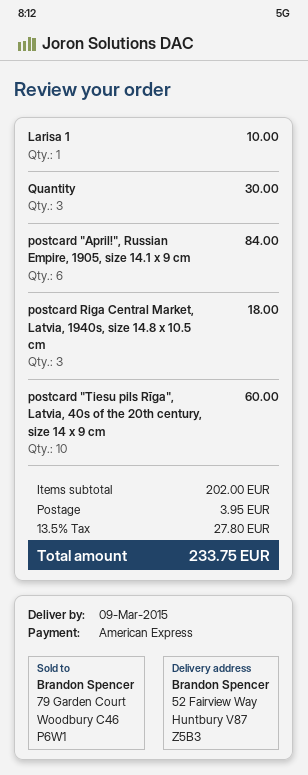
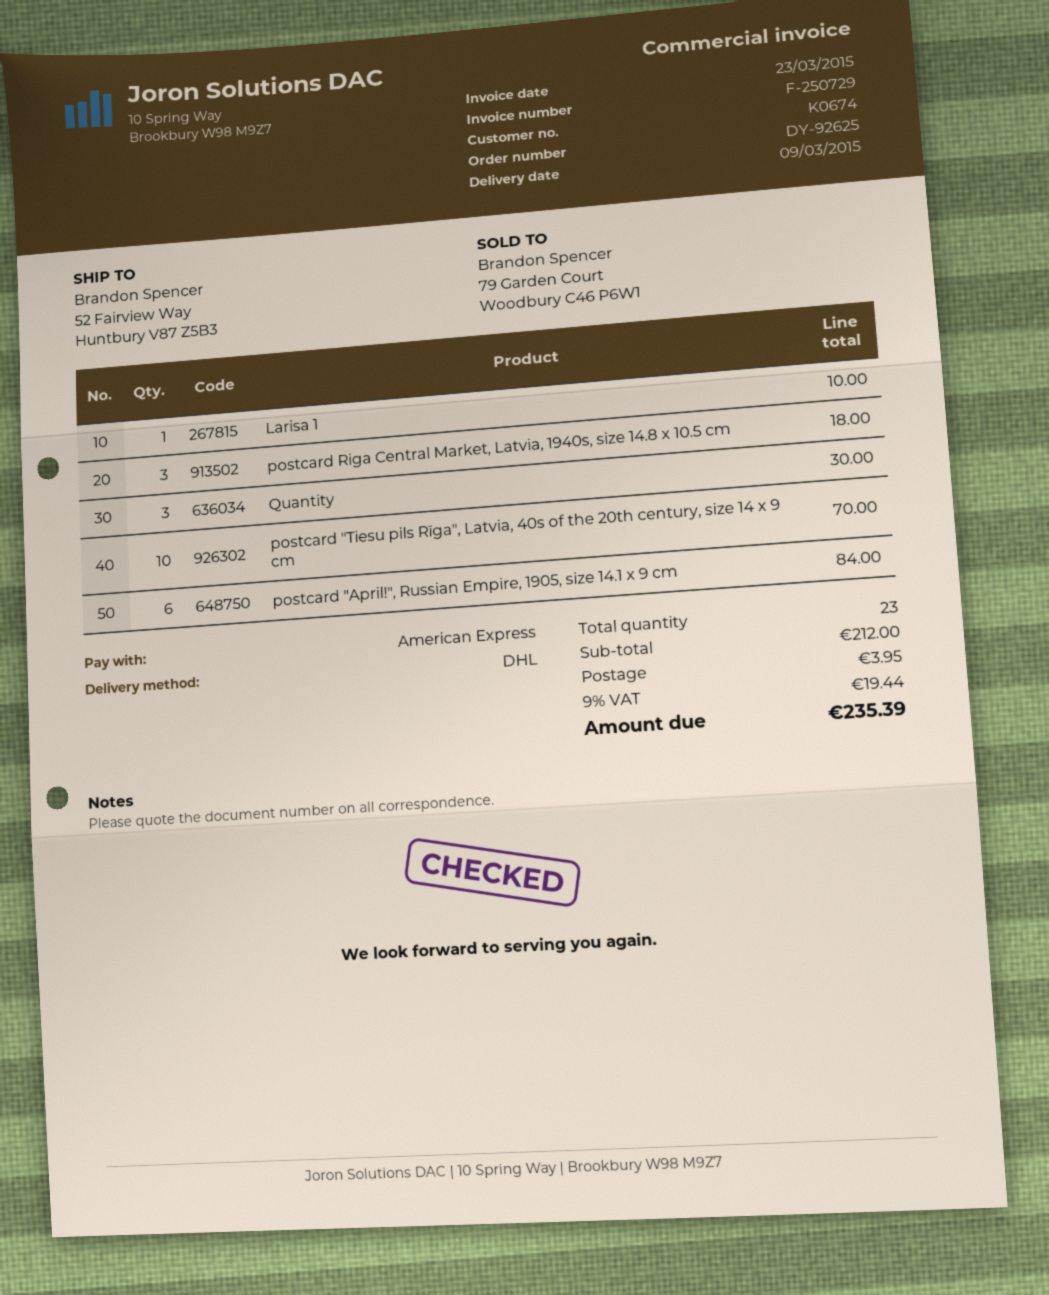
postcard "Tiesu pils Rīga", Latvia, 40s of the 20th century, size 14 x 9 cm: 10 for 60.00 -> 10 for 70.00
subtotal: 202.00 -> 212.00
tax: 13.5% = 27.80 -> 9% = 19.44
total: 233.75 -> 235.39

